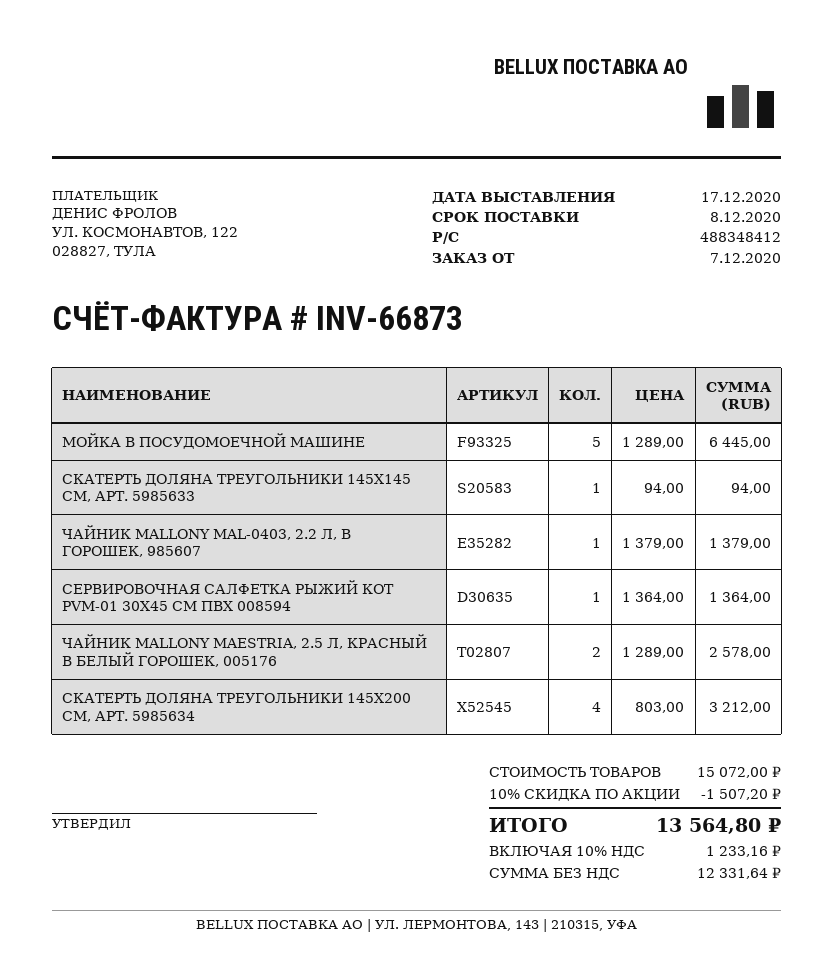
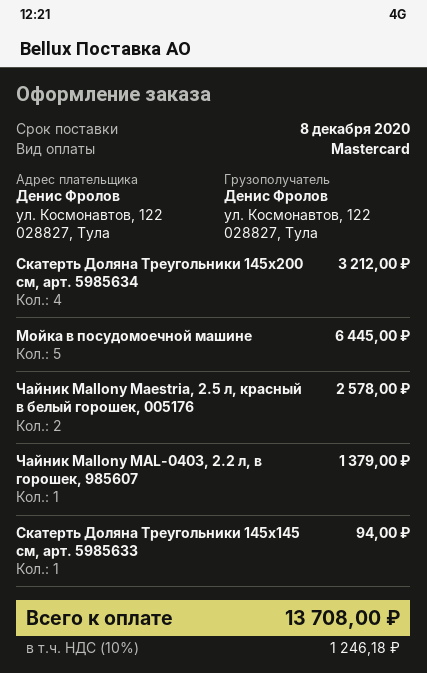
СЕРВИРОВОЧНАЯ САЛФЕТКА РЫЖИЙ КОТ PVM-01 30X45 СМ ПВХ 008594: 1 for 1364.00 -> none
discount: 10% = 1507.20 -> none
tax: 10% = 1233.16 -> 10% = 1246.18
total: 13564.80 -> 13708.00

